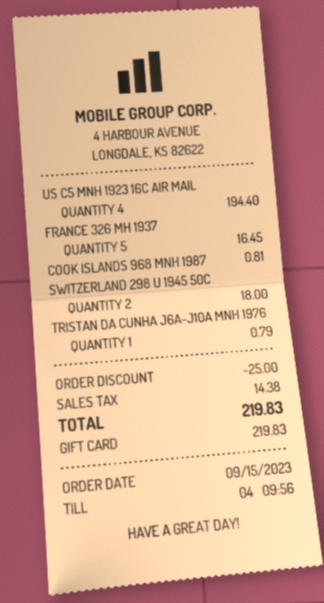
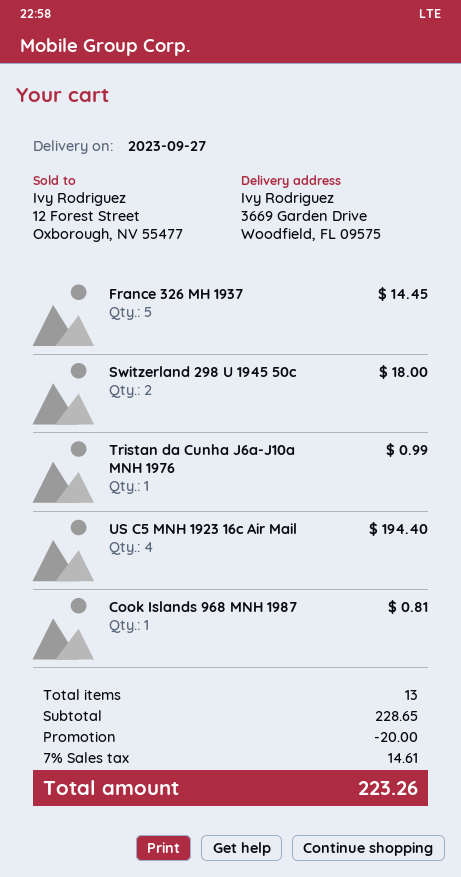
FRANCE 326 MH 1937: 5 for 16.45 -> 5 for 14.45
TRISTAN DA CUNHA J6A-J10A MNH 1976: 1 for 0.79 -> 1 for 0.99
discount: 25.00 -> 20.00
tax: 14.38 -> 14.61
total: 219.83 -> 223.26

